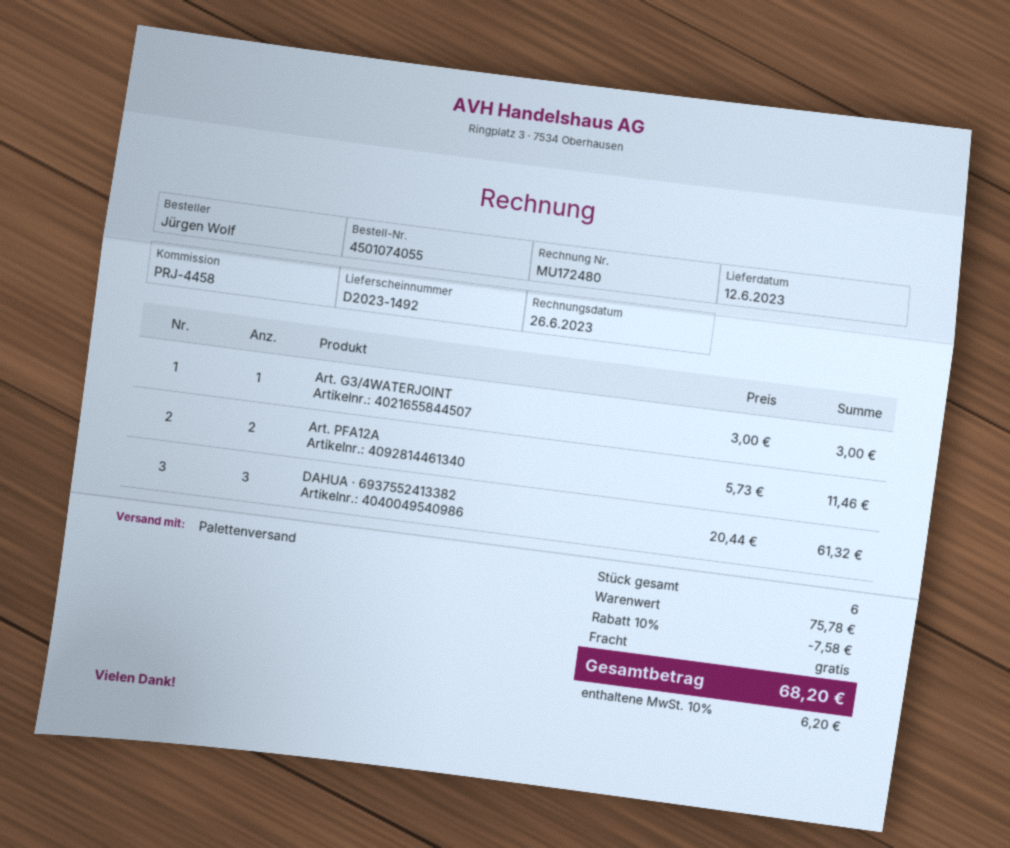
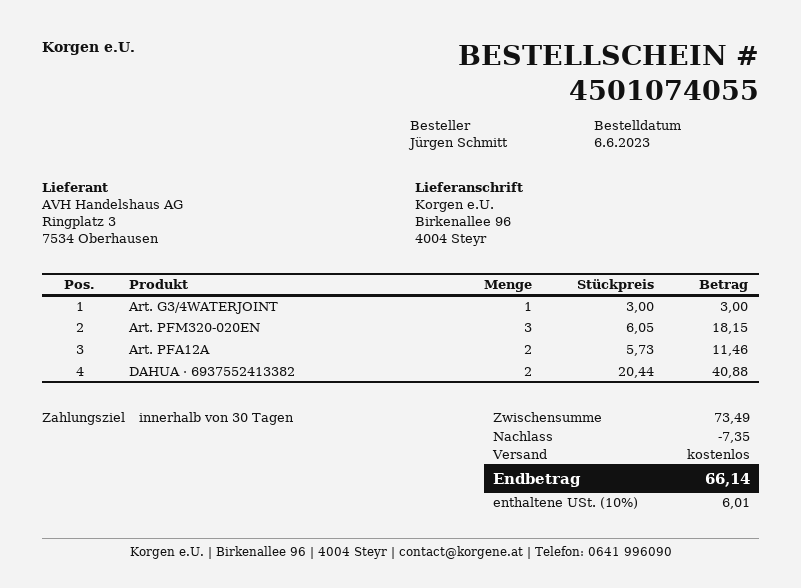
ordered by: Jürgen Wolf -> Jürgen Schmitt
DAHUA · 6937552413382: 3 x 20.44 = 61.32 -> 2 x 20.44 = 40.88
Art. PFM320-020EN: none -> 3 x 6.05 = 18.15
subtotal: 75.78 -> 73.49
discount: 7.58 -> 7.35
tax: 10% = 6.20 -> 10% = 6.01
total: 68.20 -> 66.14

